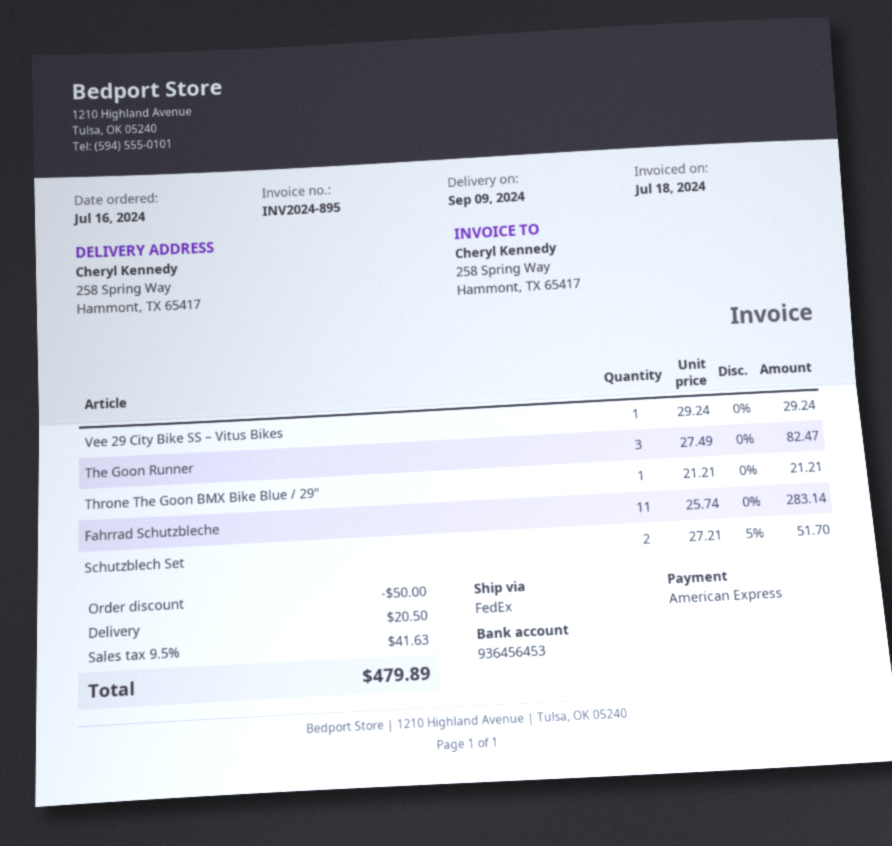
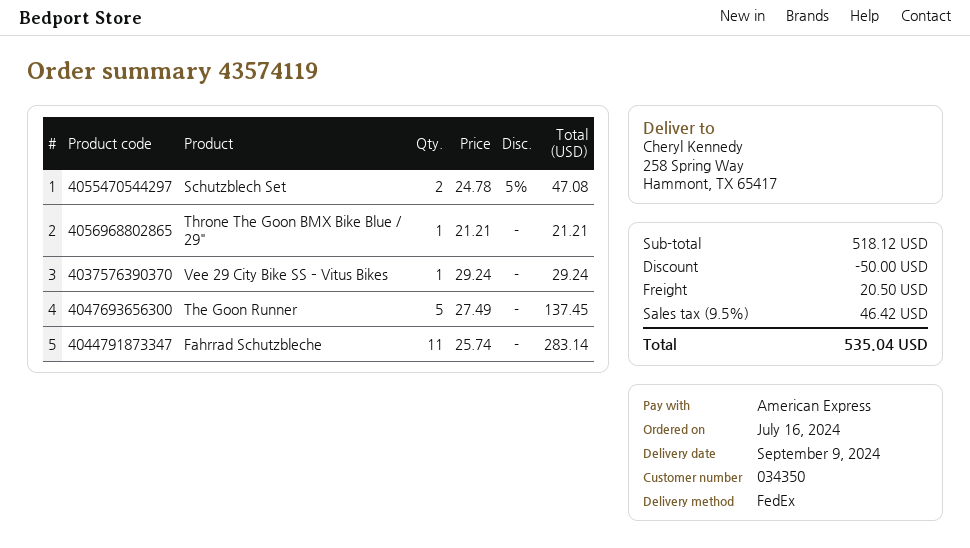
The Goon Runner: 3 x 27.49 = 82.47 -> 5 x 27.49 = 137.45
Schutzblech Set: 2 x 27.21 - 5% = 51.70 -> 2 x 24.78 - 5% = 47.08
tax: 9.5% = 41.63 -> 9.5% = 46.42
total: 479.89 -> 535.04

